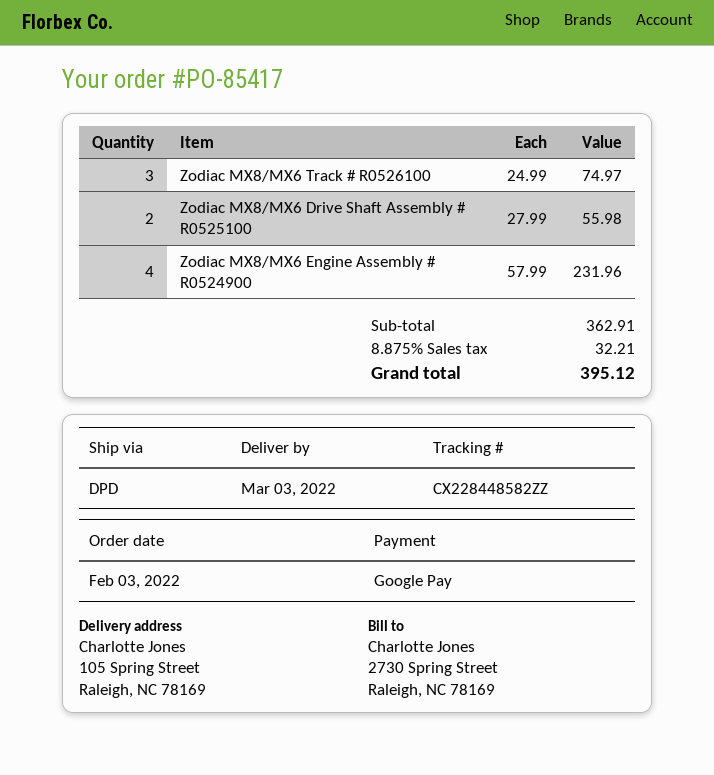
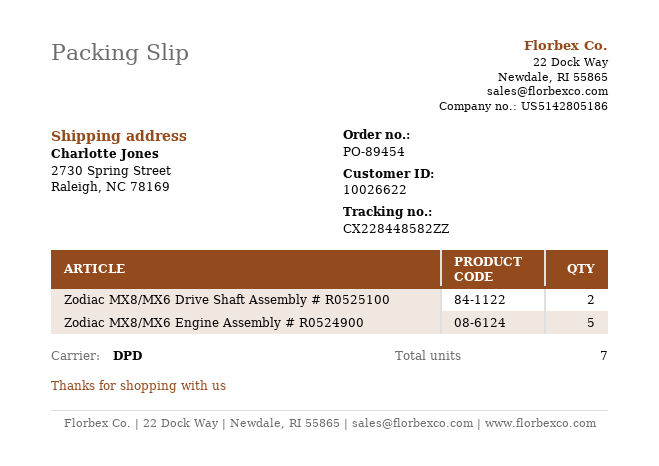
order number: PO-85417 -> PO-89454
ship to: 105 Spring Street, Raleigh, NC 78169 -> 2730 Spring Street, Raleigh, NC 78169
Zodiac MX8/MX6 Track # R0526100: 3 -> none
Zodiac MX8/MX6 Engine Assembly # R0524900: 4 -> 5

